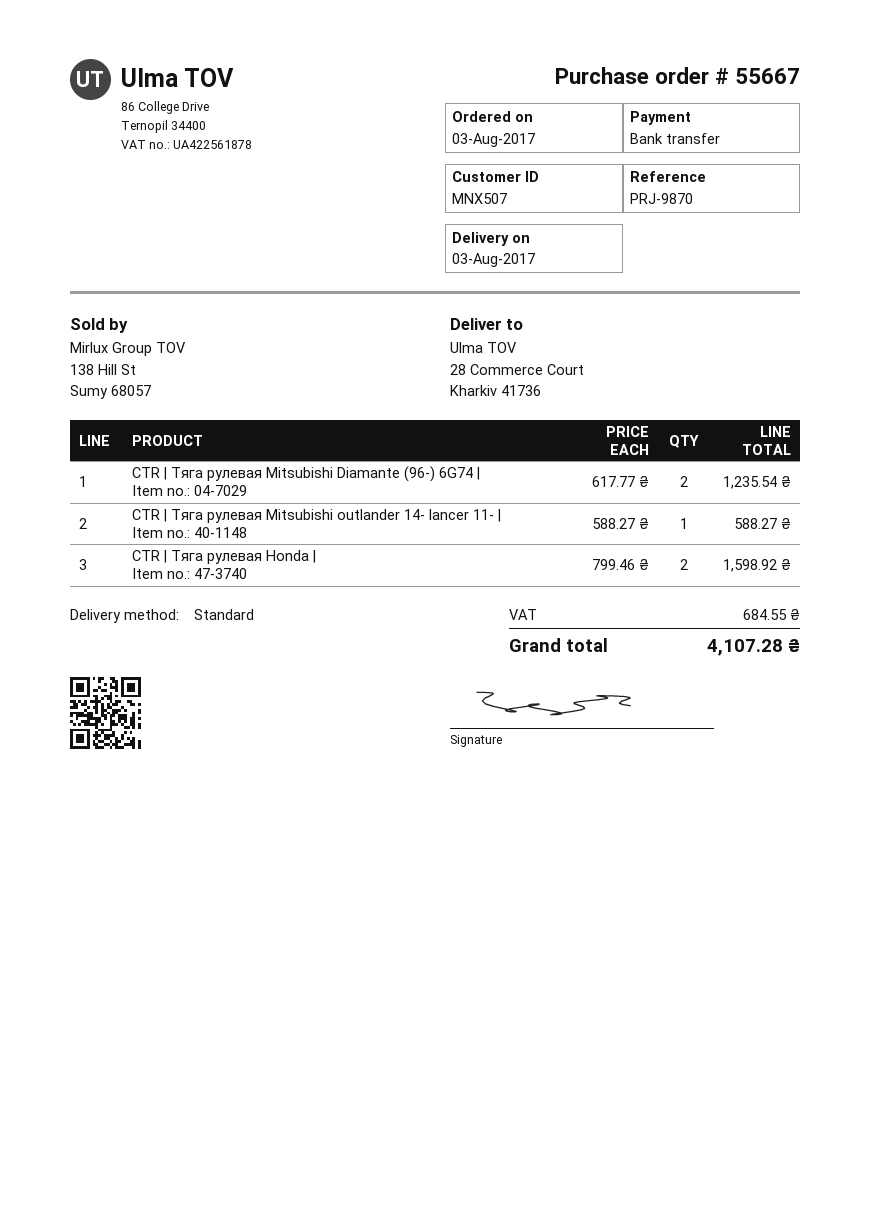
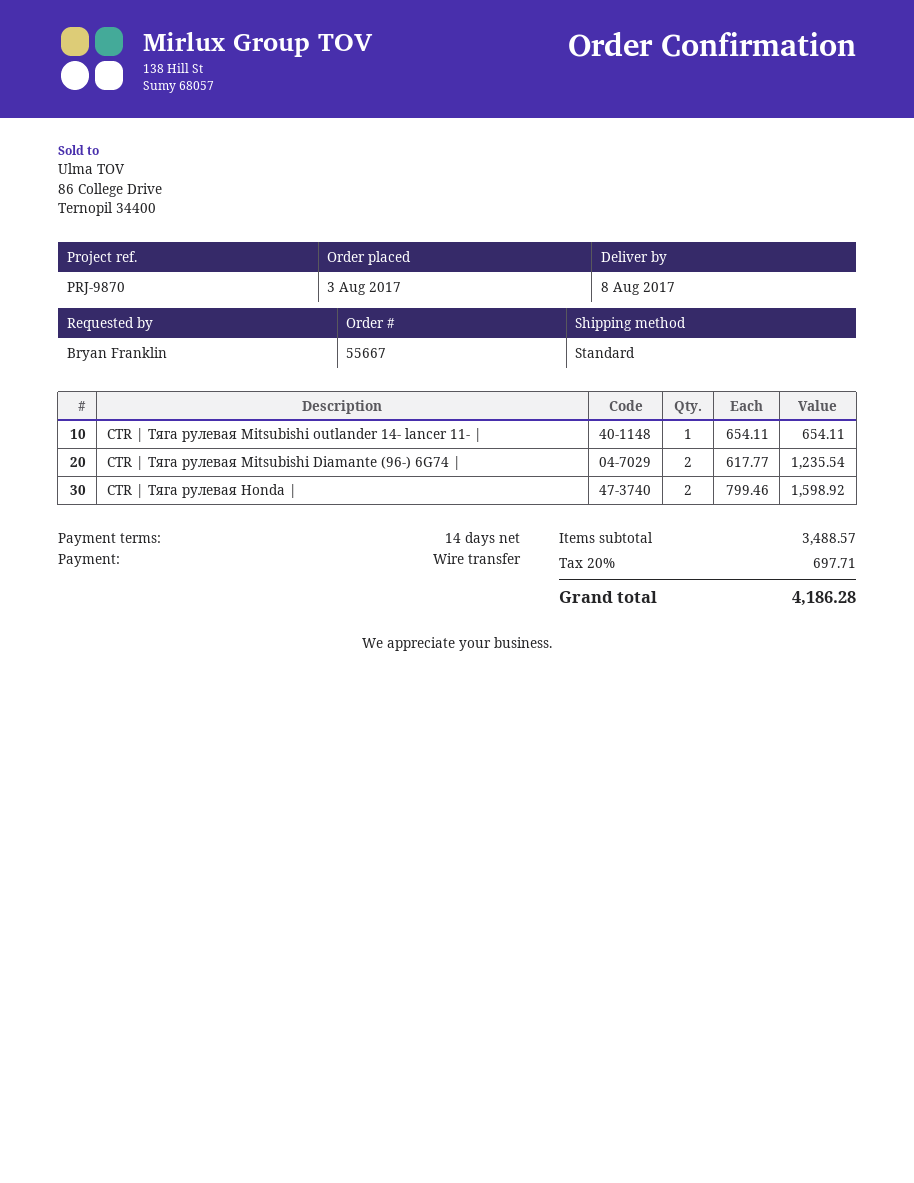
delivery date: 2017-08-03 -> 2017-08-08
CTR | Тяга рулевая Mitsubishi outlander 14- lancer 11- |: 1 x 588.27 = 588.27 -> 1 x 654.11 = 654.11
tax: 684.55 -> 697.71
total: 4107.28 -> 4186.28

